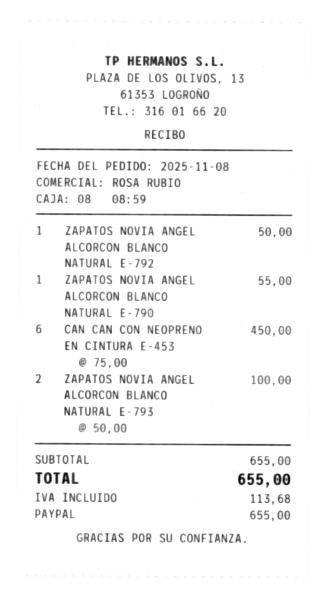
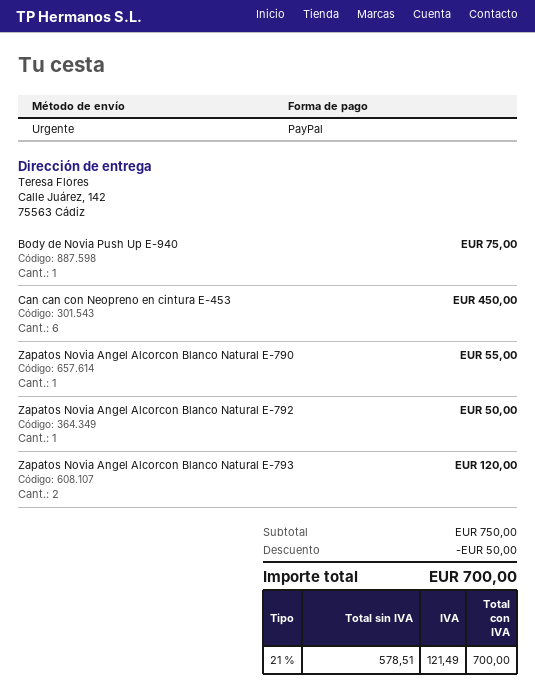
ZAPATOS NOVIA ANGEL ALCORCON BLANCO NATURAL E-793: 2 for 100.00 -> 2 for 120.00
Body de Novia Push Up E-940: none -> 1 for 75.00
subtotal: 655.00 -> 750.00
discount: none -> 50.00
tax: 113.68 -> 121.49
total: 655.00 -> 700.00

